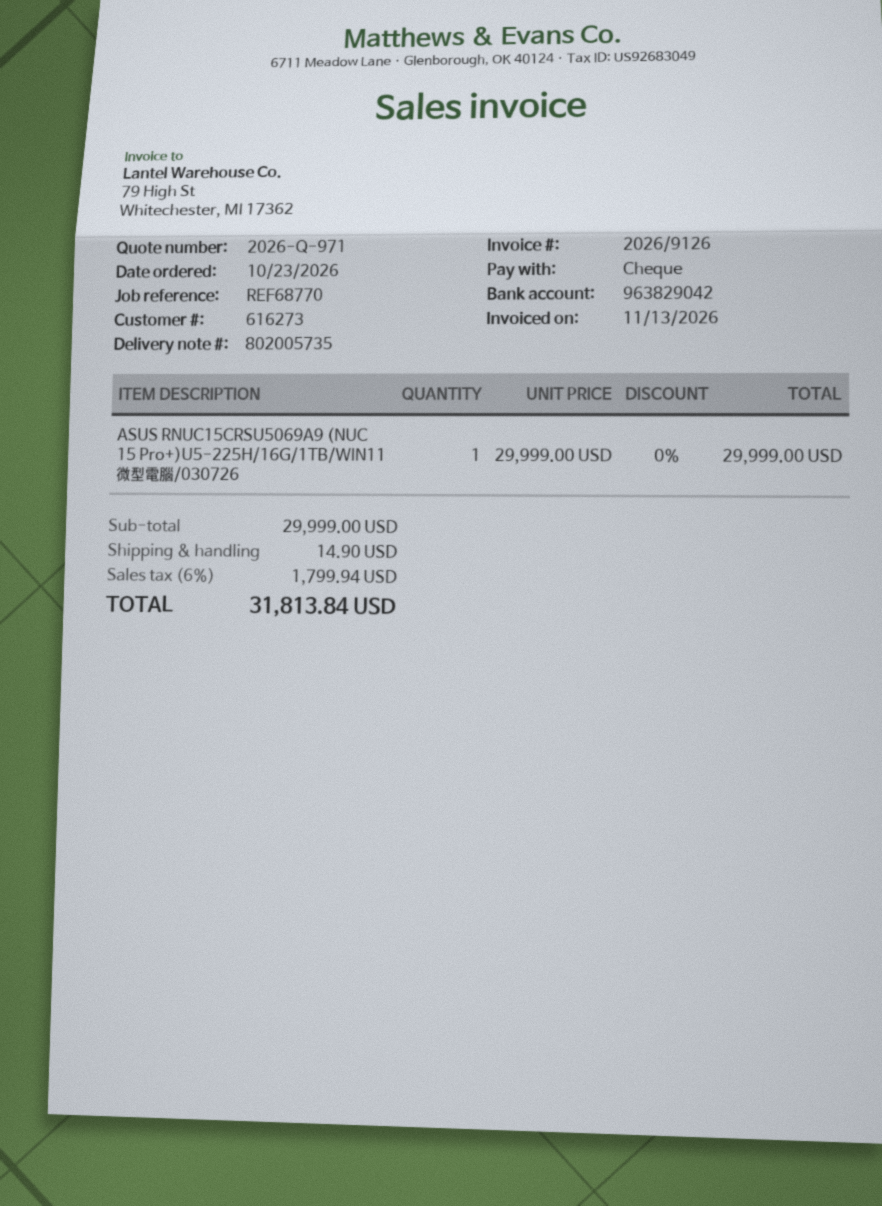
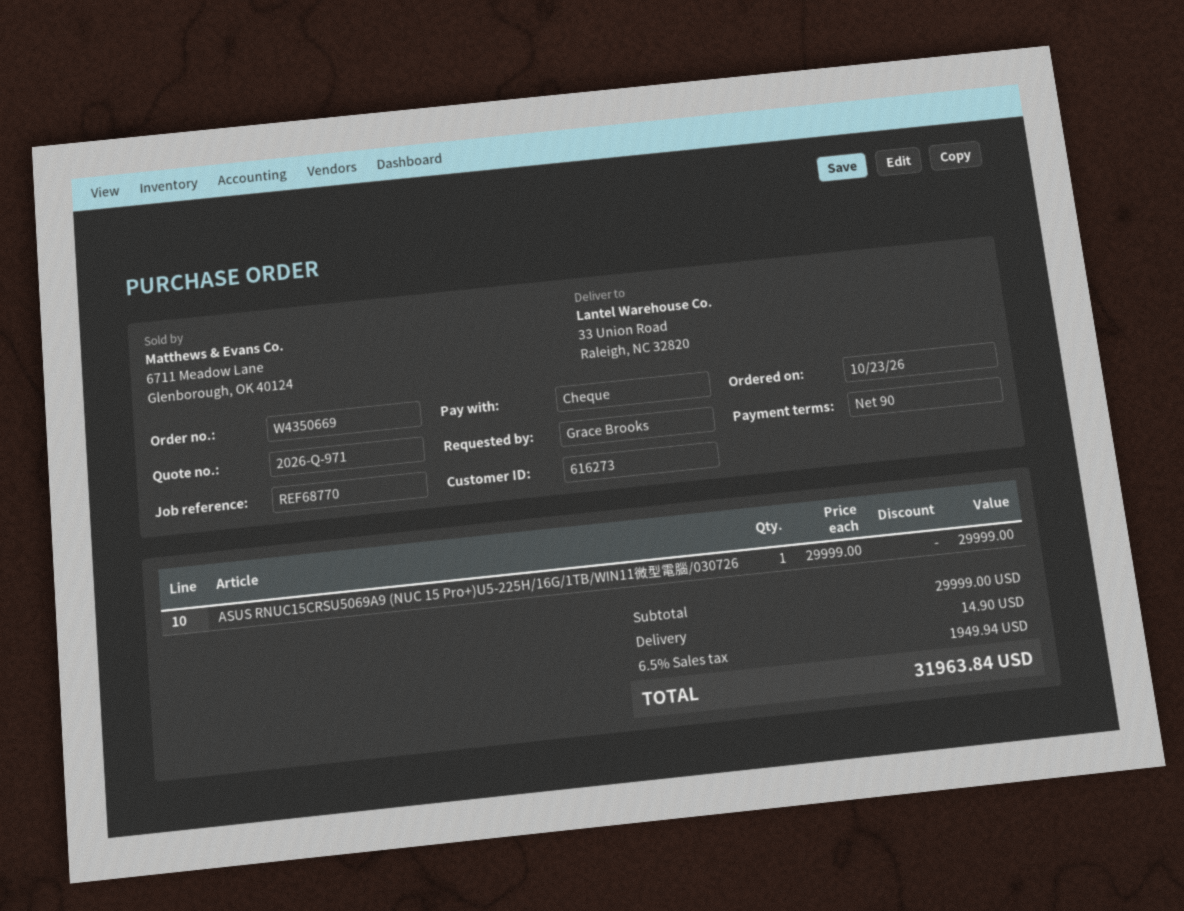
tax: 6% = 1799.94 -> 6.5% = 1949.94
total: 31813.84 -> 31963.84

